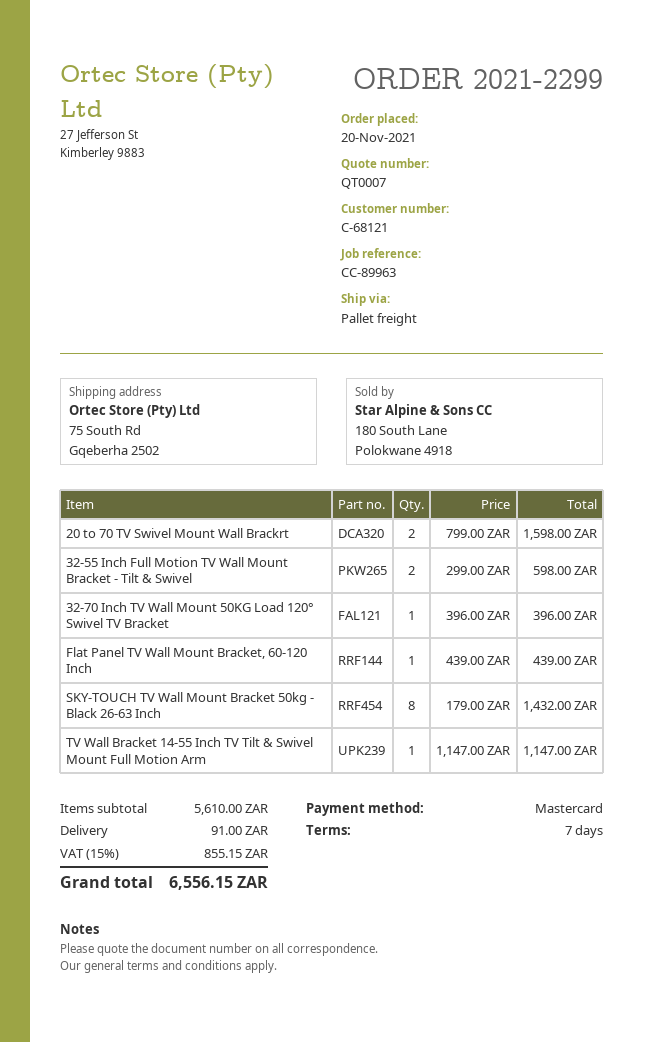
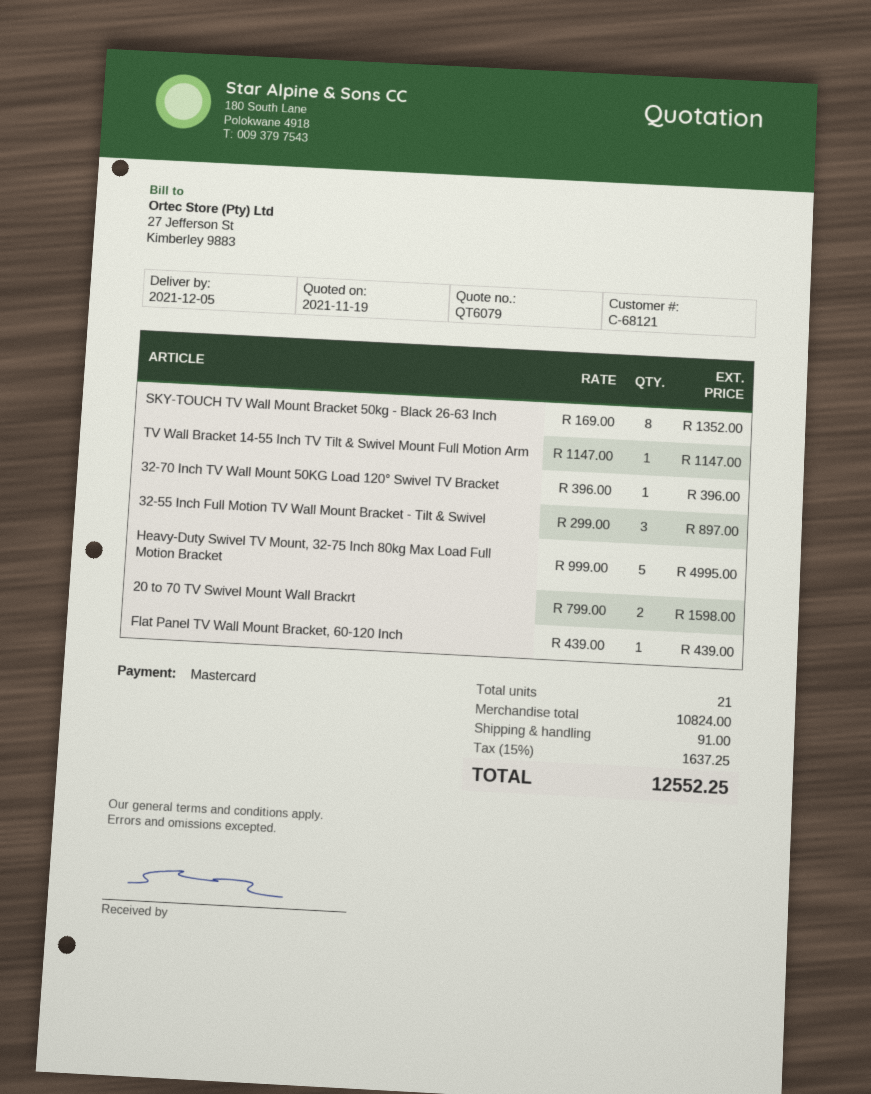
quote number: QT0007 -> QT6079
32-55 Inch Full Motion TV Wall Mount Bracket - Tilt & Swivel: 2 x 299.00 = 598.00 -> 3 x 299.00 = 897.00
SKY-TOUCH TV Wall Mount Bracket 50kg - Black 26-63 Inch: 8 x 179.00 = 1432.00 -> 8 x 169.00 = 1352.00
Heavy-Duty Swivel TV Mount, 32-75 Inch 80kg Max Load Full Motion Bracket: none -> 5 x 999.00 = 4995.00
subtotal: 5610.00 -> 10824.00
tax: 15% = 855.15 -> 15% = 1637.25
total: 6556.15 -> 12552.25

